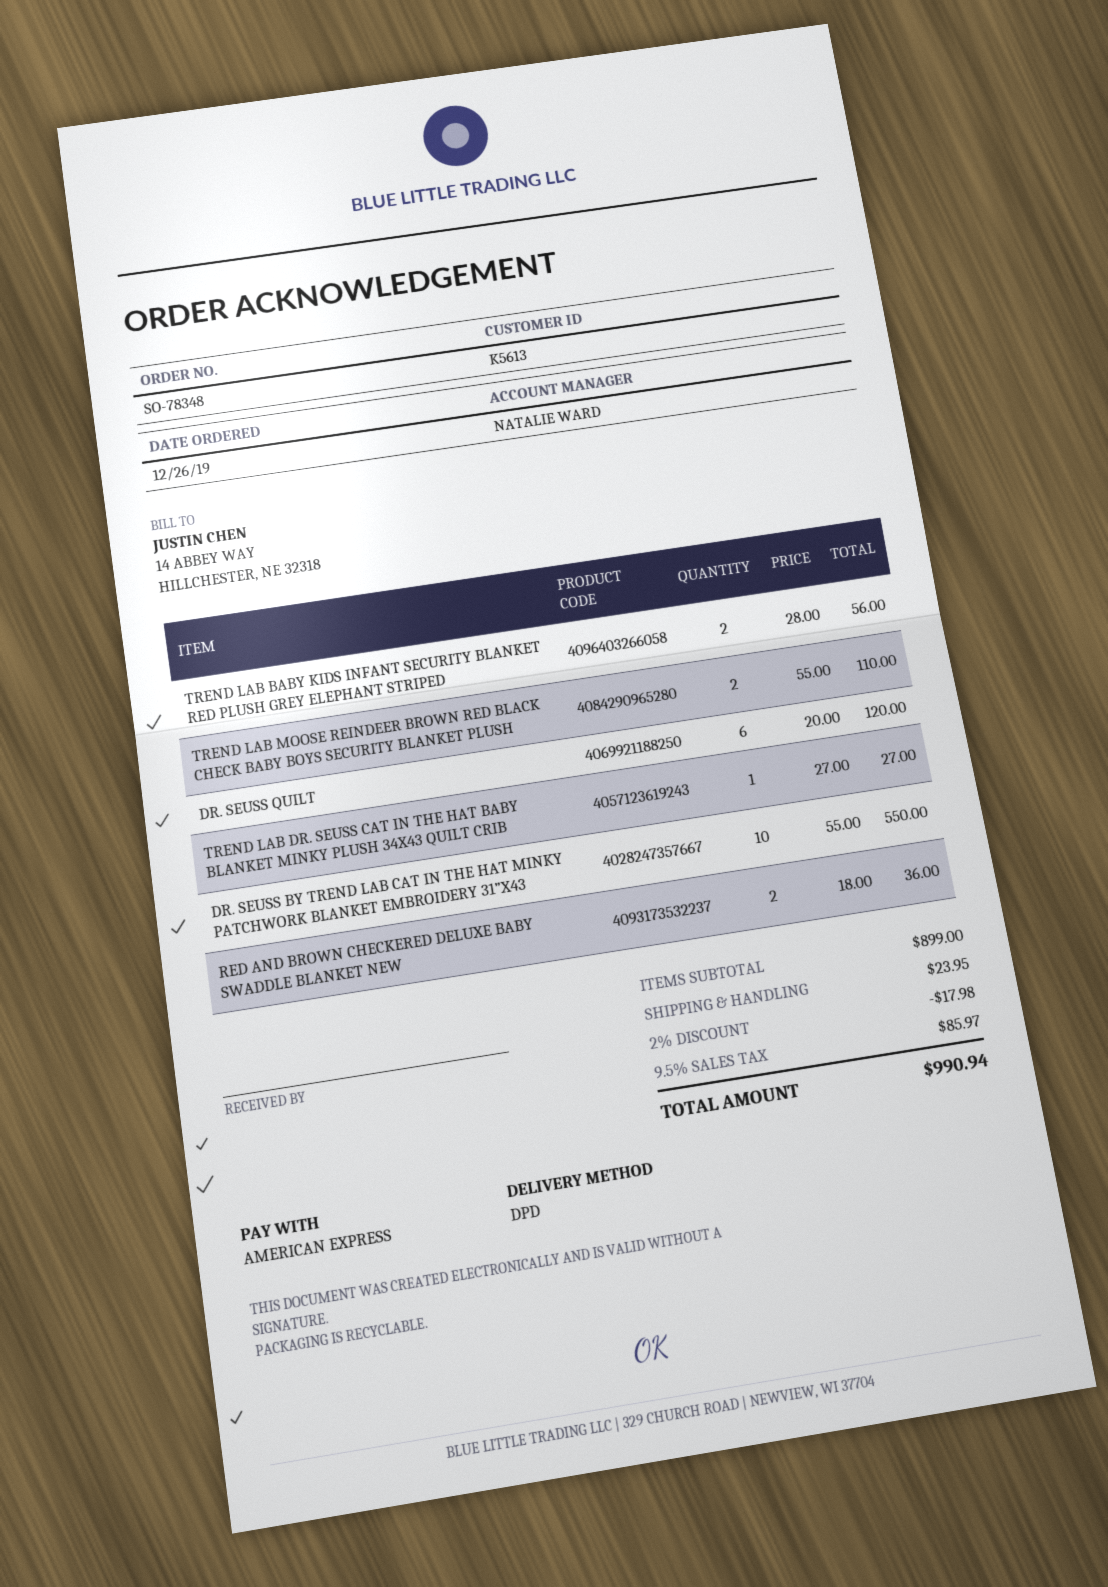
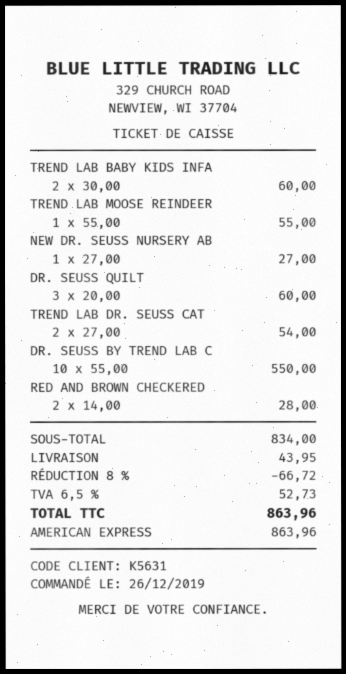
customer number: K5613 -> K5631
TREND LAB BABY KIDS INFANT SECURITY BLANKET RED PLUSH GREY ELEPHANT STRIPED: 2 x 28.00 = 56.00 -> 2 x 30.00 = 60.00
TREND LAB MOOSE REINDEER BROWN RED BLACK CHECK BABY BOYS SECURITY BLANKET PLUSH: 2 x 55.00 = 110.00 -> 1 x 55.00 = 55.00
DR. SEUSS QUILT: 6 x 20.00 = 120.00 -> 3 x 20.00 = 60.00
TREND LAB DR. SEUSS CAT IN THE HAT BABY BLANKET MINKY PLUSH 34X43 QUILT CRIB: 1 x 27.00 = 27.00 -> 2 x 27.00 = 54.00
RED AND BROWN CHECKERED DELUXE BABY SWADDLE BLANKET NEW: 2 x 18.00 = 36.00 -> 2 x 14.00 = 28.00
NEW DR. SEUSS NURSERY AB: none -> 1 x 27.00 = 27.00
subtotal: 899.00 -> 834.00
discount: 2% = 17.98 -> 8% = 66.72
shipping: 23.95 -> 43.95
tax: 9.5% = 85.97 -> 6.5% = 52.73
total: 990.94 -> 863.96

